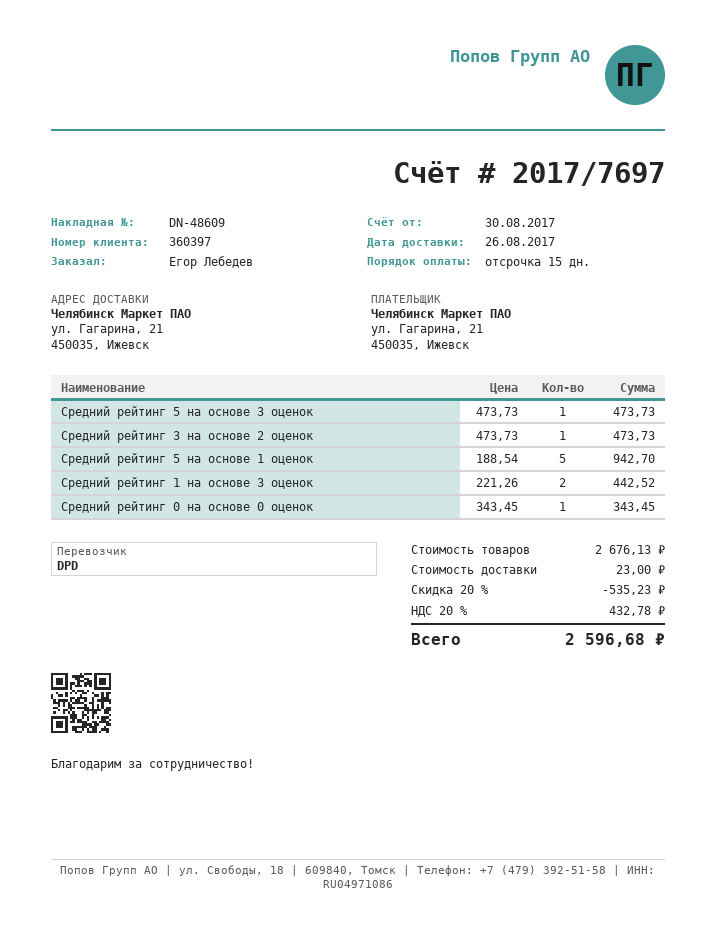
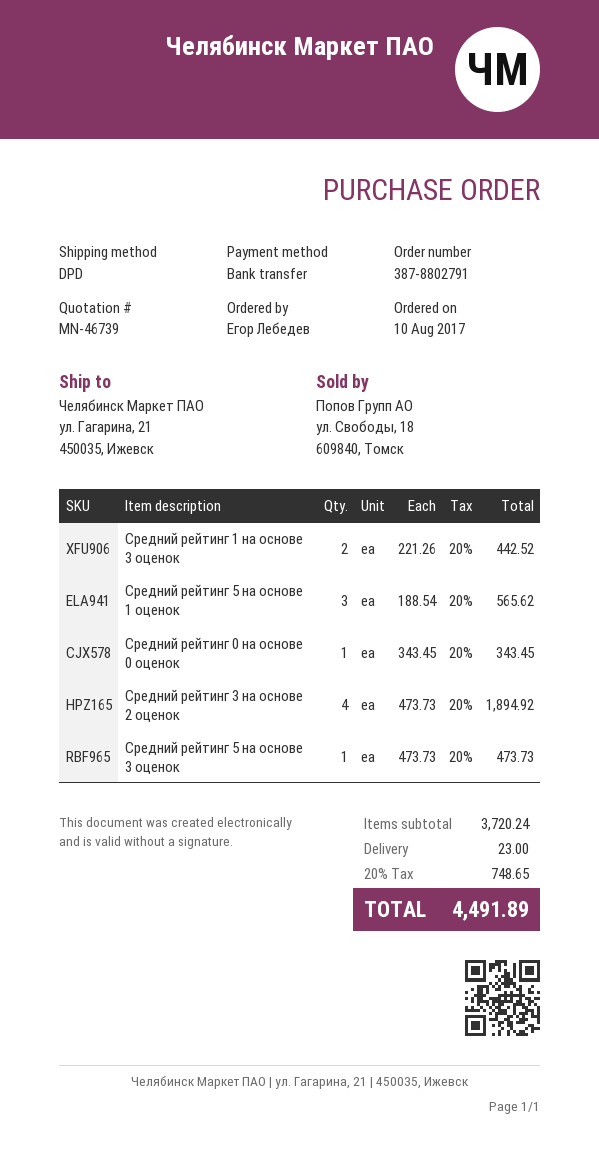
Средний рейтинг 3 на основе 2 оценок: 1 x 473.73 = 473.73 -> 4 x 473.73 = 1894.92
Средний рейтинг 5 на основе 1 оценок: 5 x 188.54 = 942.70 -> 3 x 188.54 = 565.62
subtotal: 2676.13 -> 3720.24
discount: 20% = 535.23 -> none
tax: 20% = 432.78 -> 20% = 748.65
total: 2596.68 -> 4491.89

